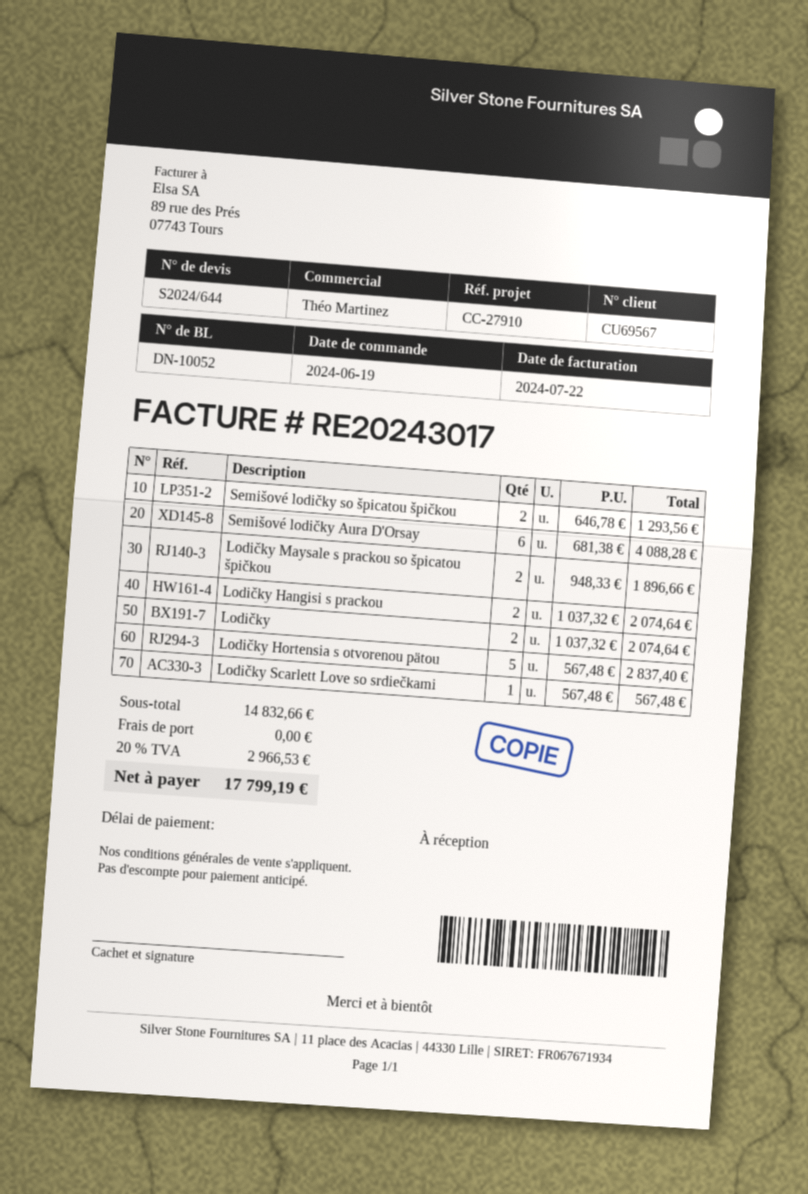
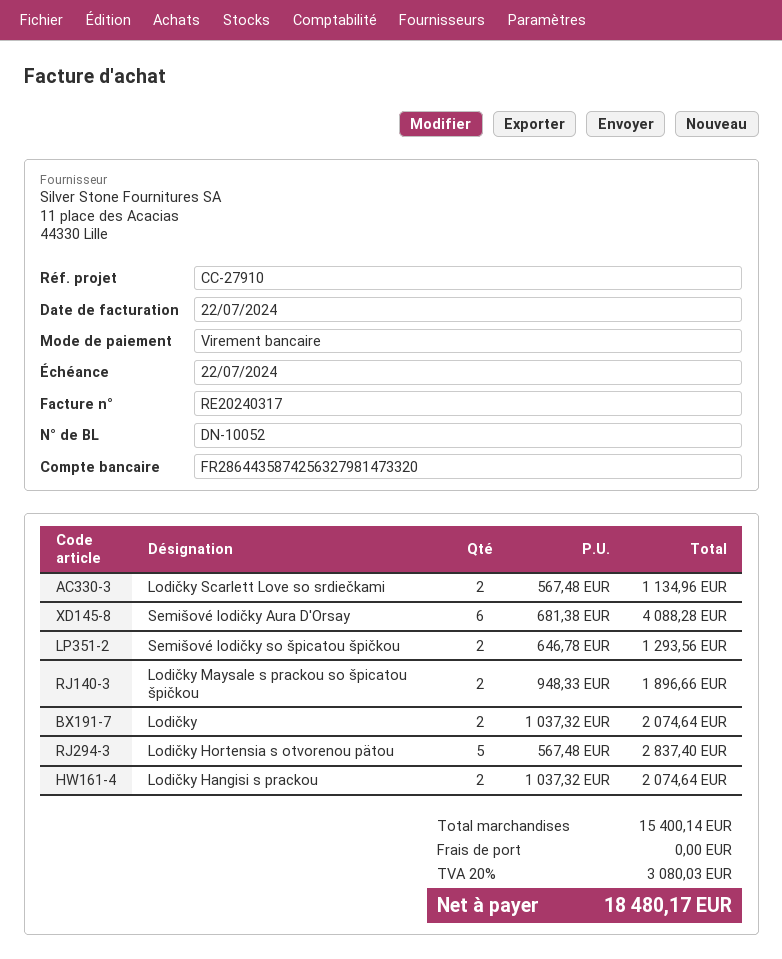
invoice number: RE20243017 -> RE20240317
Lodičky Scarlett Love so srdiečkami: 1 x 567.48 = 567.48 -> 2 x 567.48 = 1134.96
subtotal: 14832.66 -> 15400.14
tax: 20% = 2966.53 -> 20% = 3080.03
total: 17799.19 -> 18480.17

